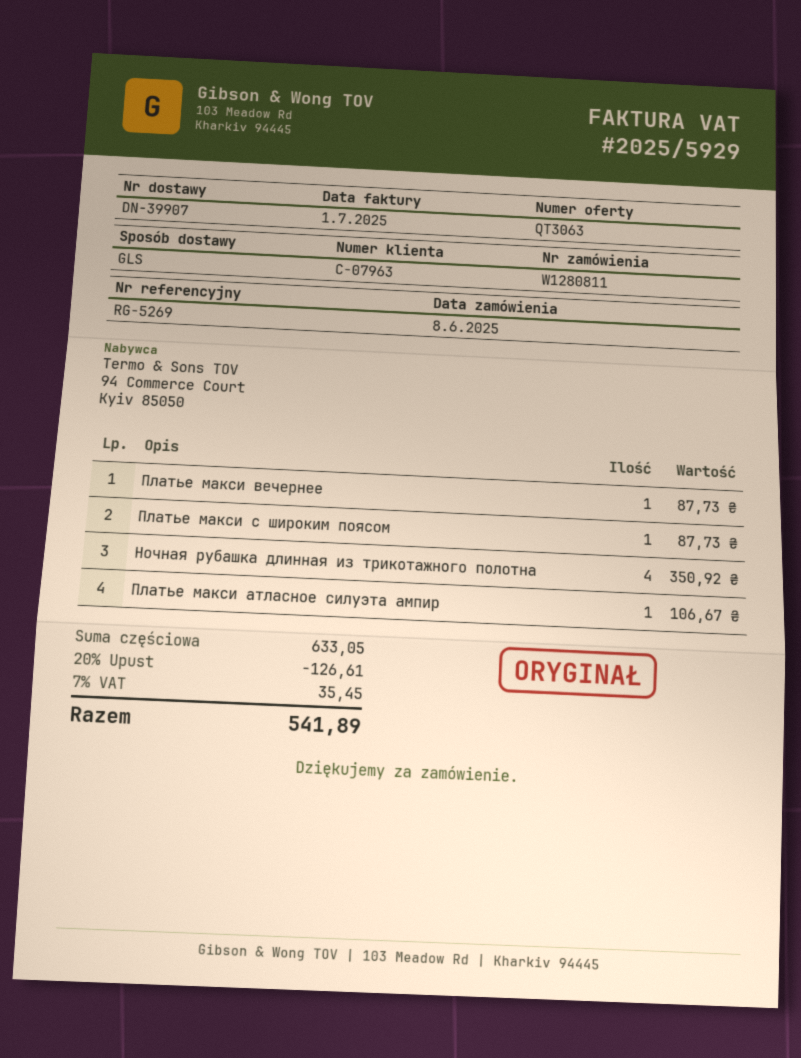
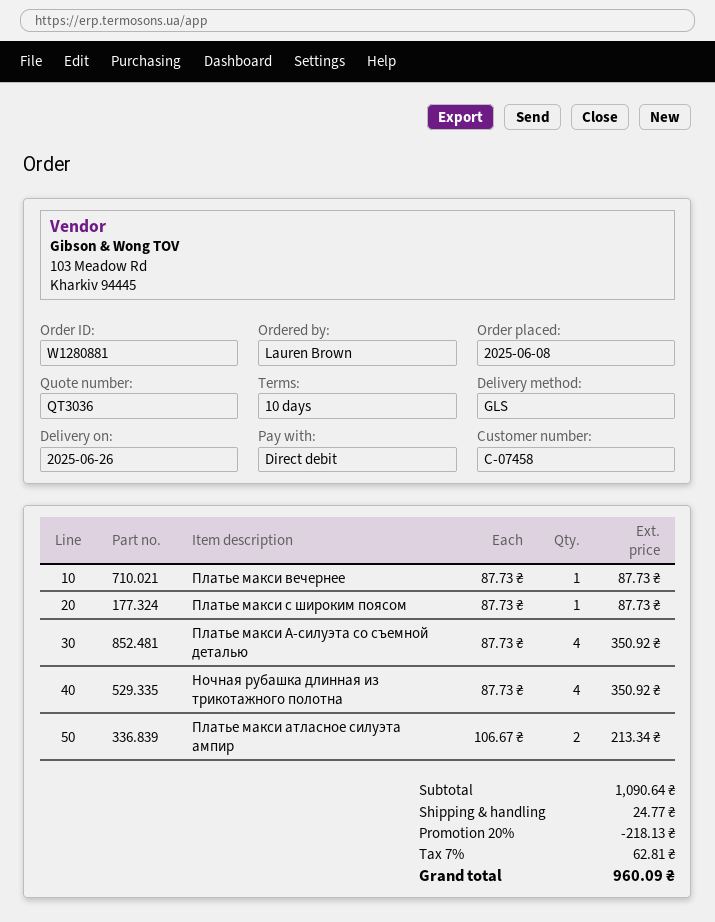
quote number: QT3063 -> QT3036
order number: W1280811 -> W1280881
customer number: C-07963 -> C-07458
Платье макси атласное силуэта ампир: 1 for 106.67 -> 2 for 213.34
Платье макси А-силуэта со съемной деталью: none -> 4 for 350.92
subtotal: 633.05 -> 1090.64
discount: 20% = 126.61 -> 20% = 218.13
shipping: none -> 24.77
tax: 7% = 35.45 -> 7% = 62.81
total: 541.89 -> 960.09

